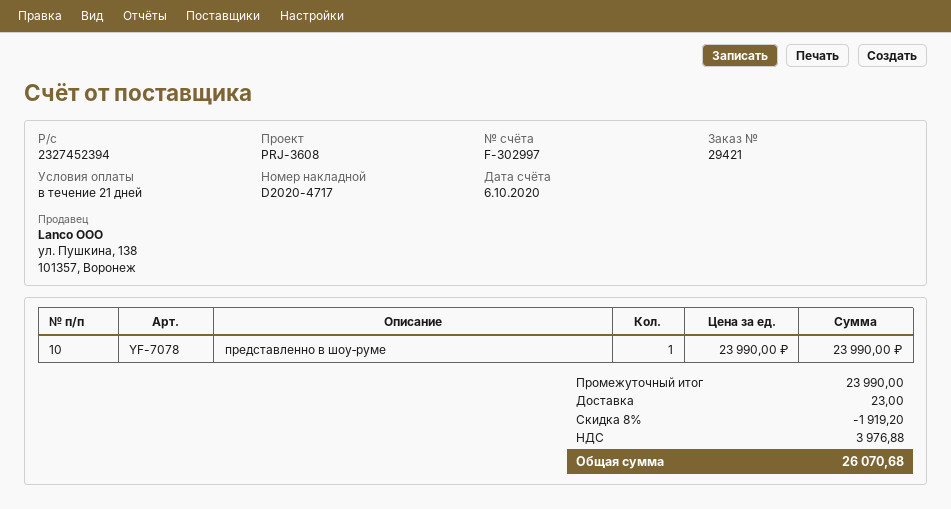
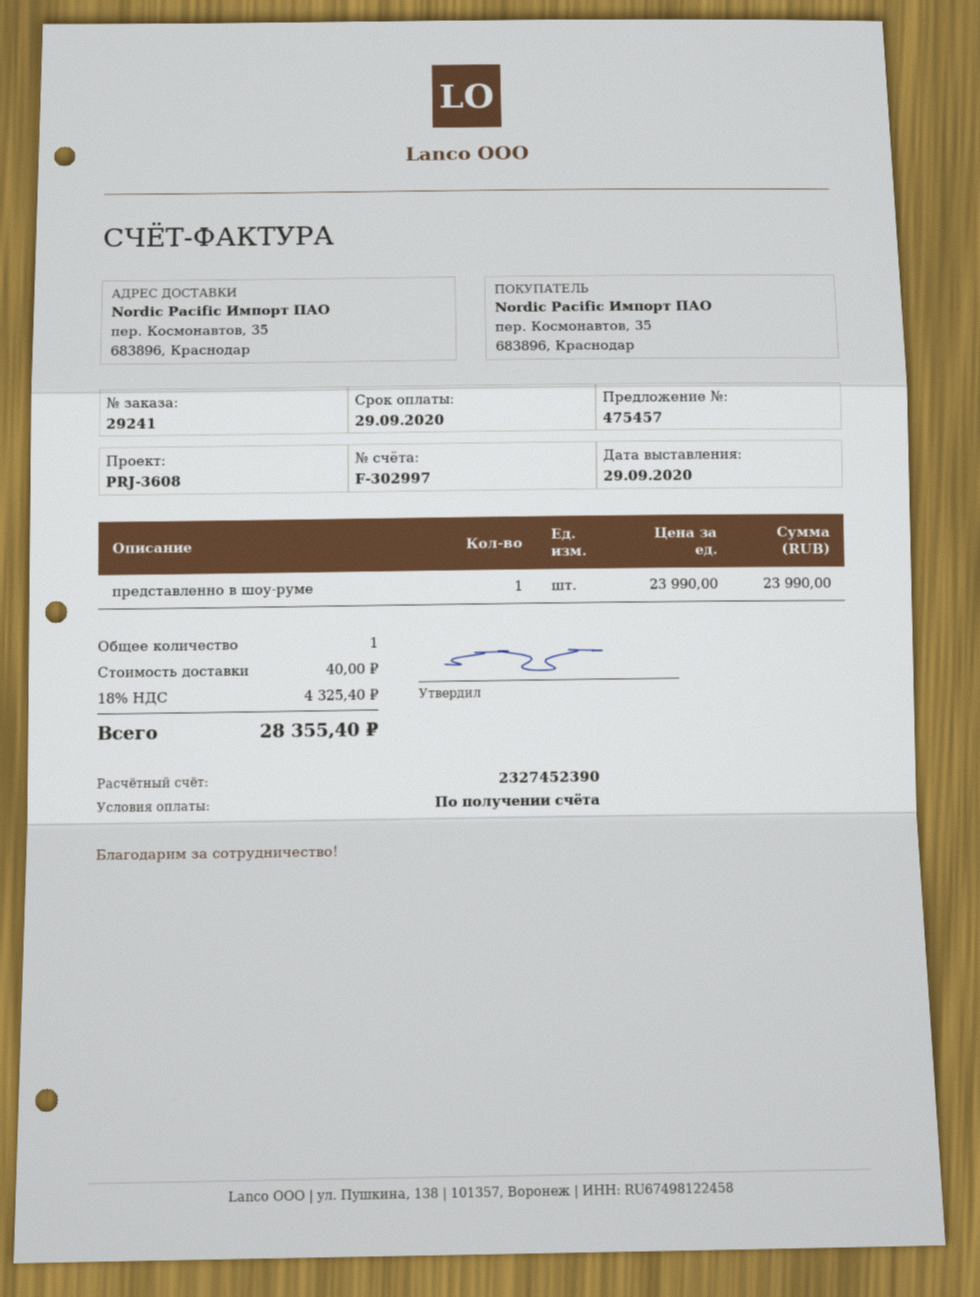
order number: 29421 -> 29241
invoice date: 2020-10-06 -> 2020-09-29
payment terms: 21 days -> on receipt
bank account: 2327452394 -> 2327452390
discount: 8% = 1919.20 -> none
shipping: 23.00 -> 40.00
tax: 3976.88 -> 4325.40
total: 26070.68 -> 28355.40

